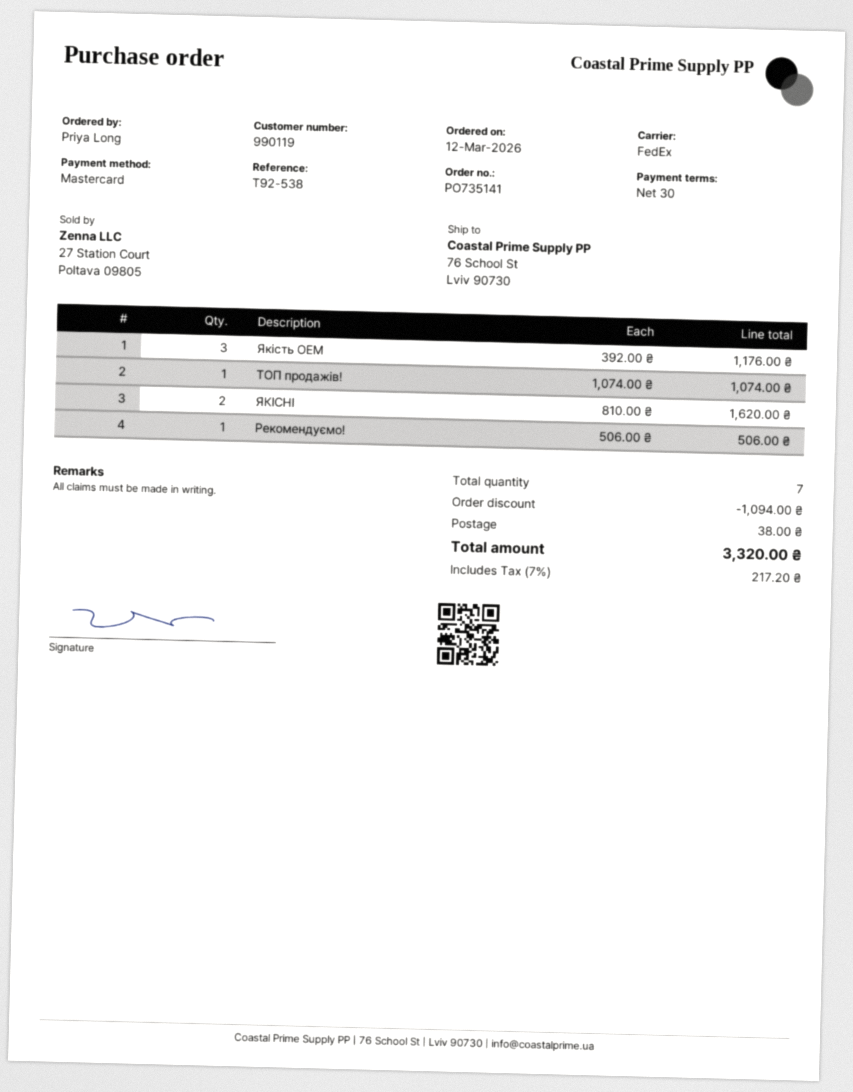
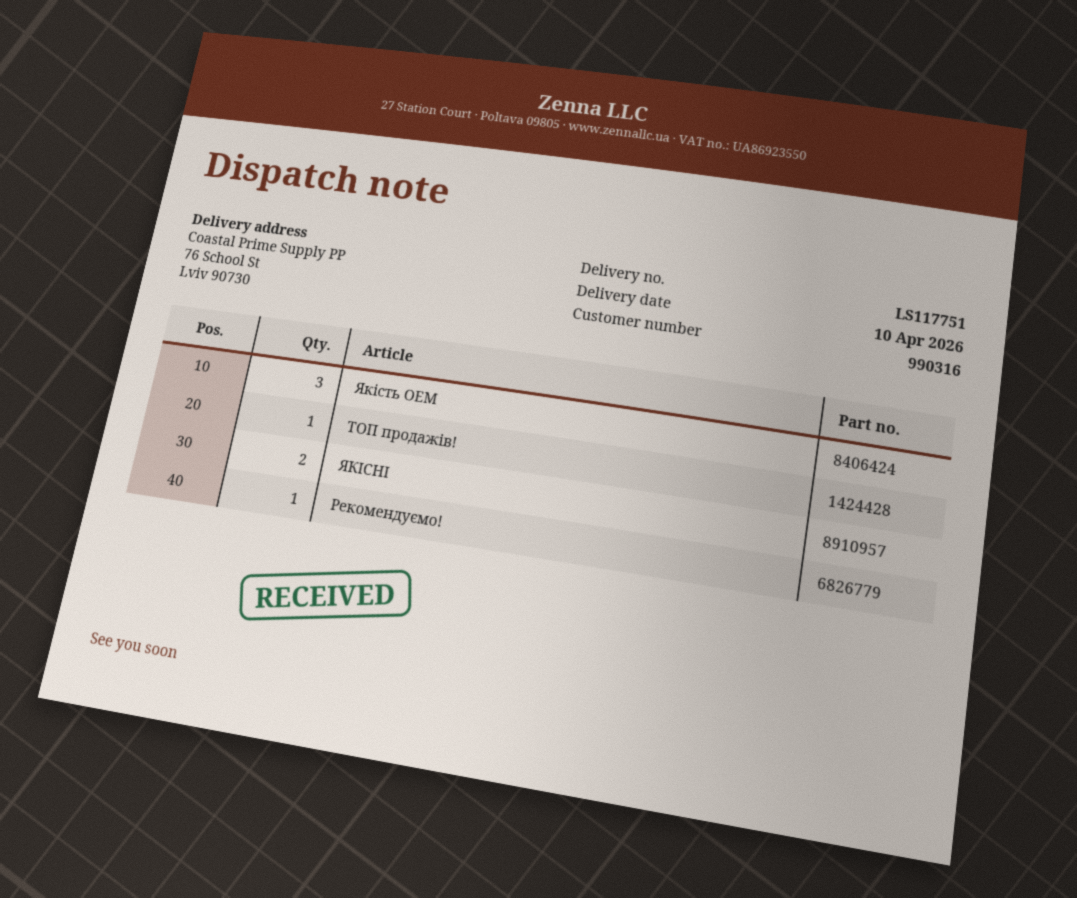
customer number: 990119 -> 990316

